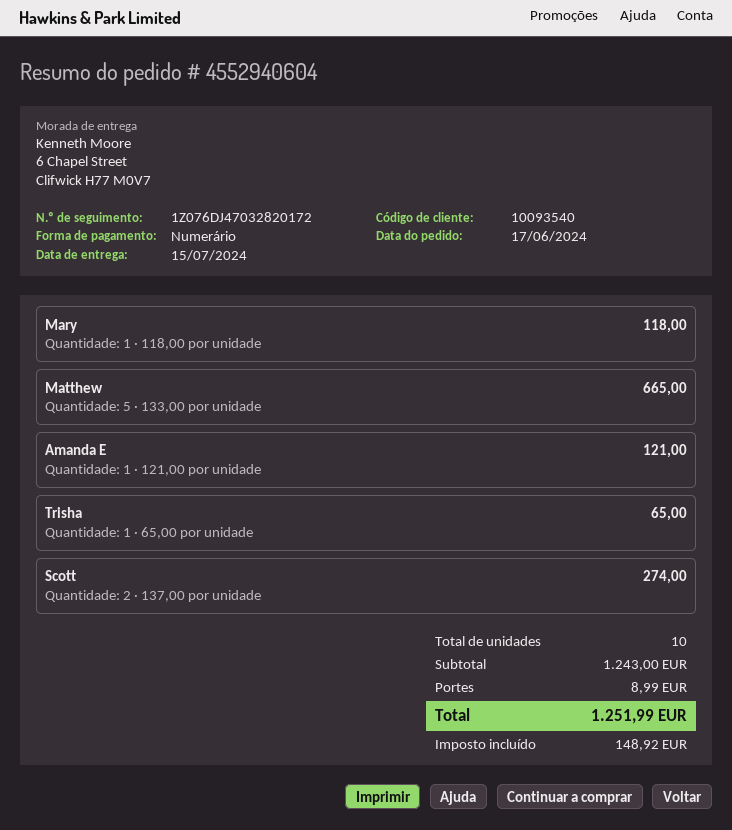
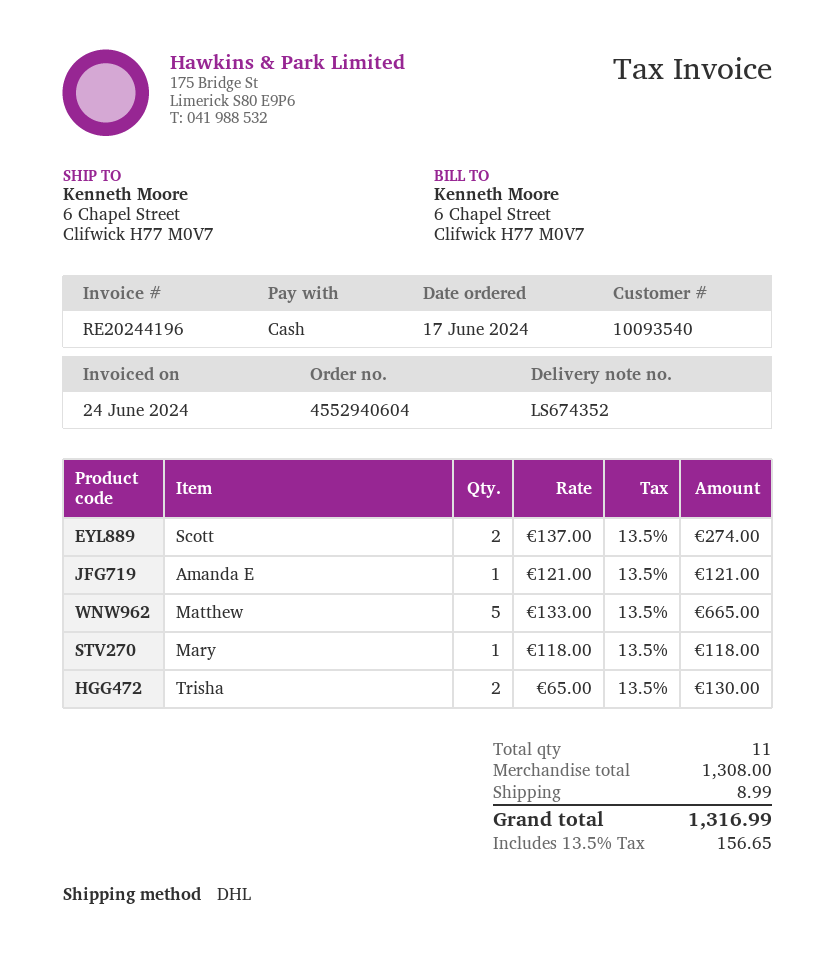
Trisha: 1 x 65.00 = 65.00 -> 2 x 65.00 = 130.00
total quantity: 10 -> 11
subtotal: 1243.00 -> 1308.00
tax: 148.92 -> 156.65
total: 1251.99 -> 1316.99

